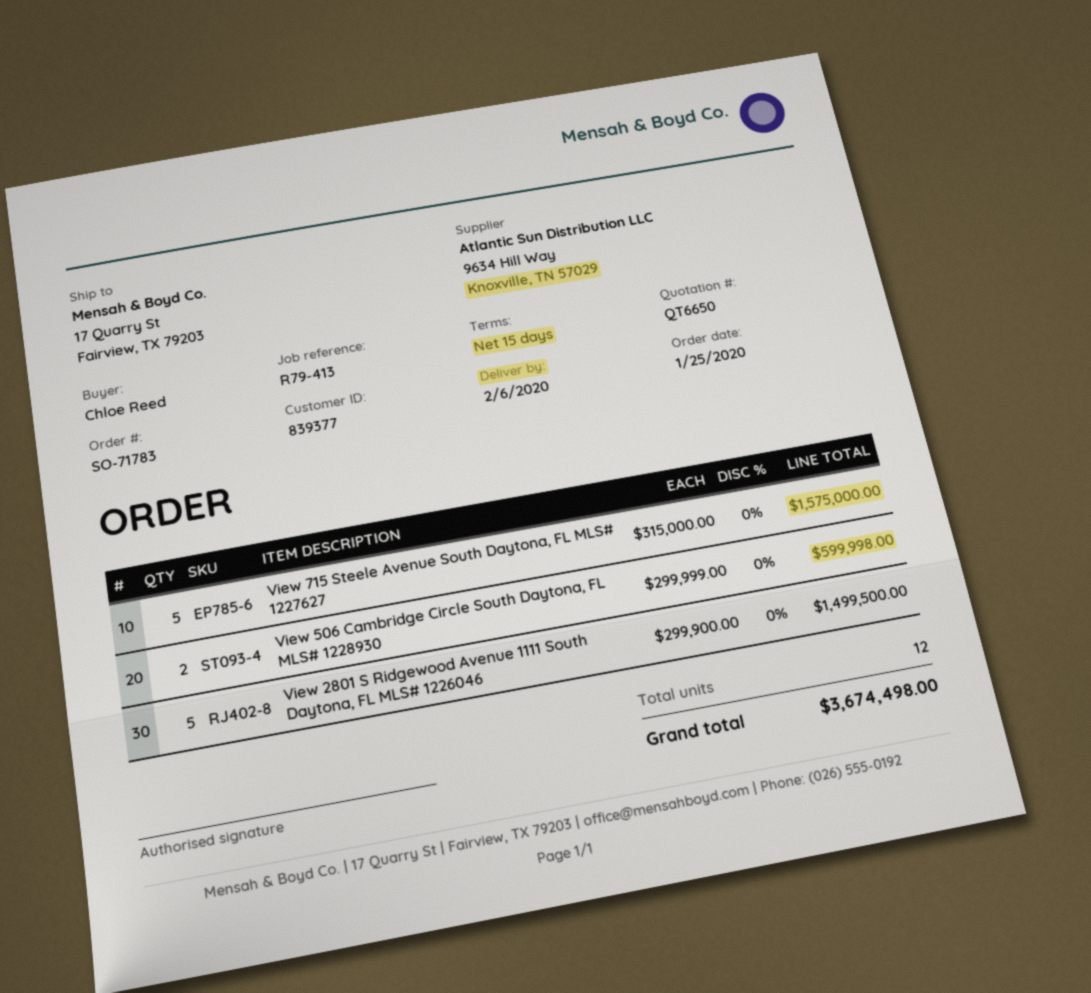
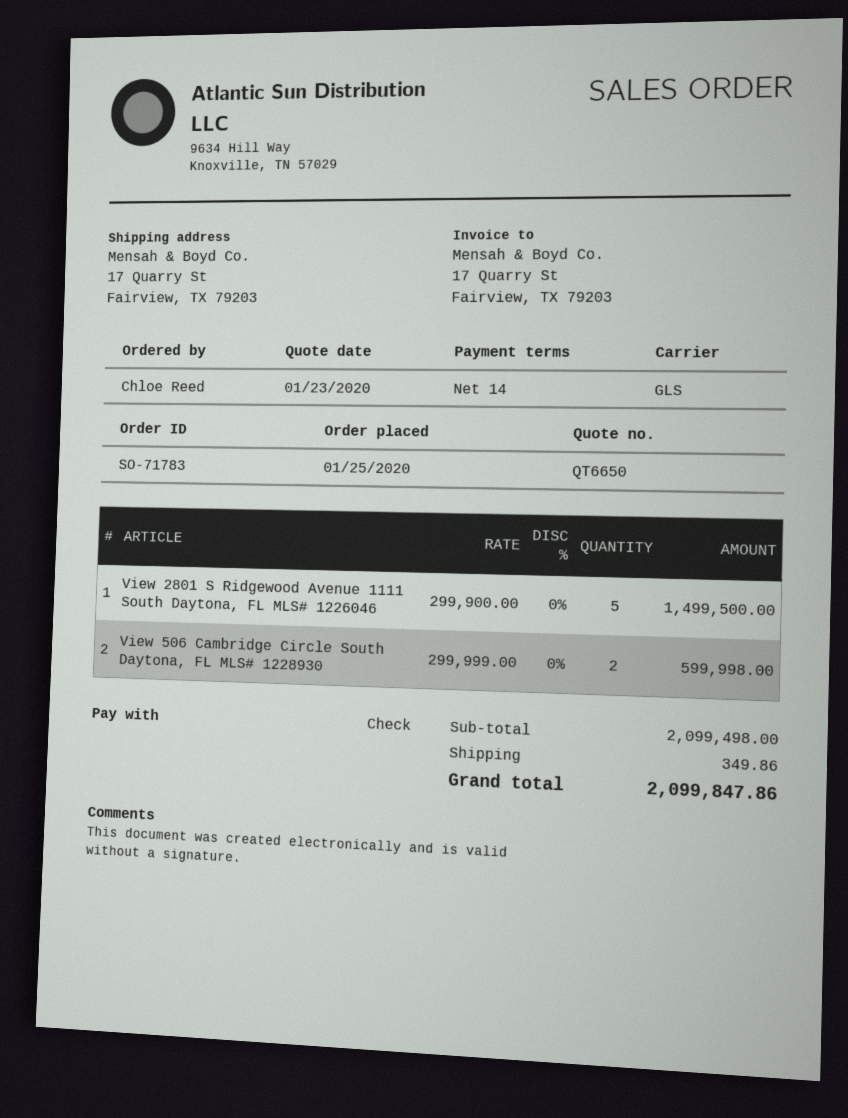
payment terms: 15 days -> 14 days
View 715 Steele Avenue South Daytona, FL MLS# 1227627: 5 x 315000.00 = 1575000.00 -> none
shipping: none -> 349.86
total: 3674498.00 -> 2099847.86

